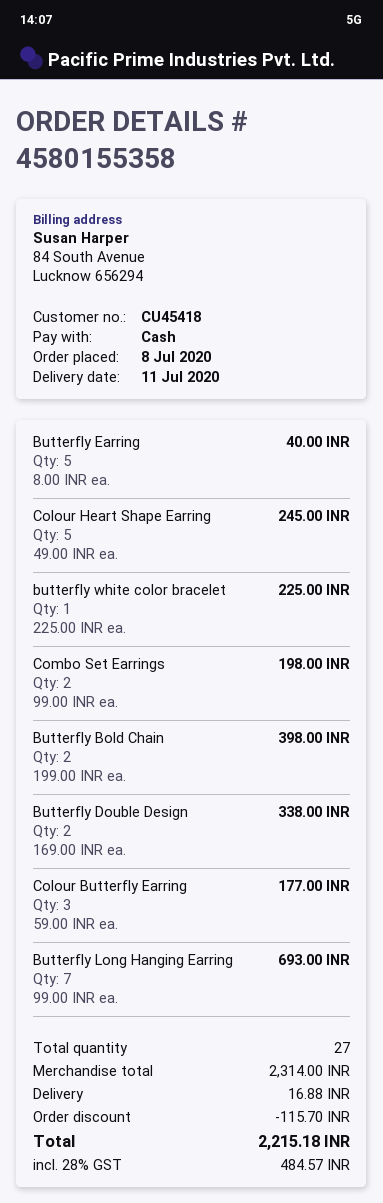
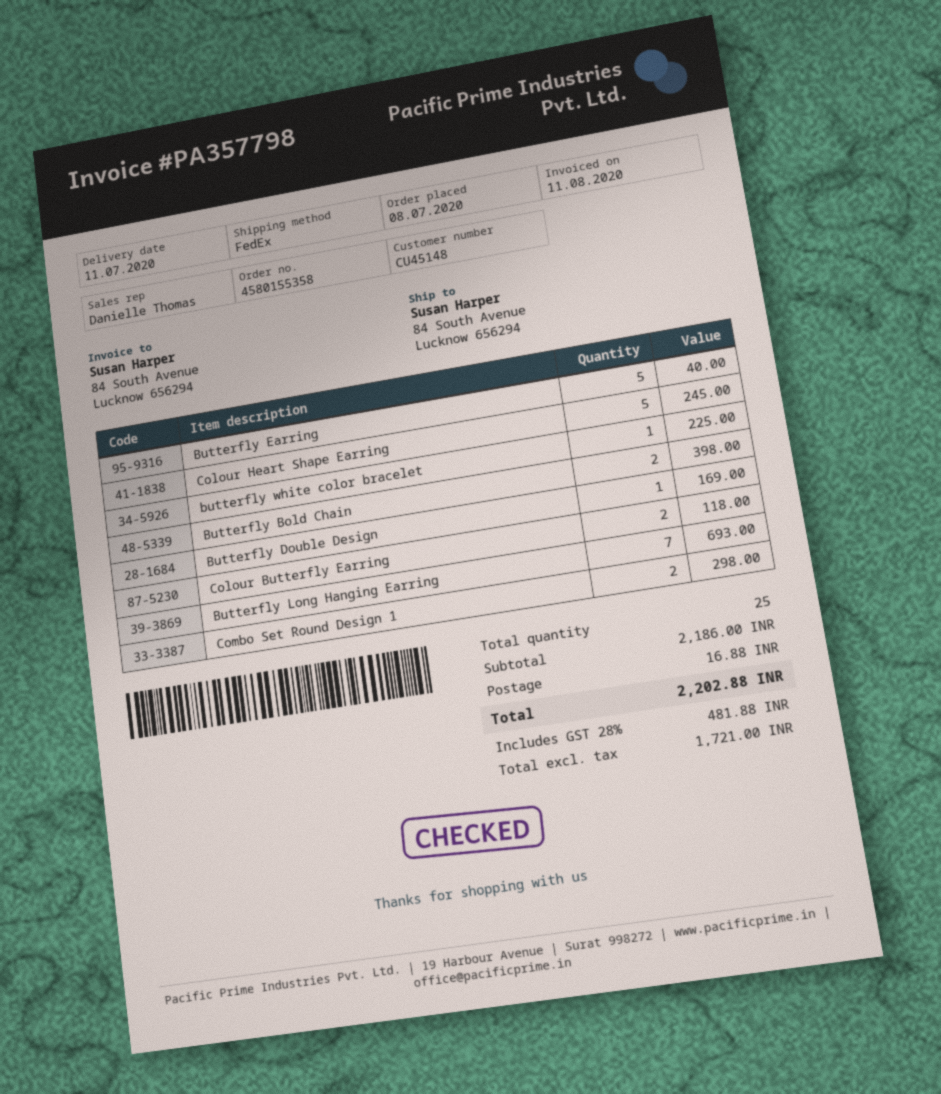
customer number: CU45418 -> CU45148
Combo Set Earrings: 2 for 198.00 -> none
Butterfly Double Design: 2 for 338.00 -> 1 for 169.00
Colour Butterfly Earring: 3 for 177.00 -> 2 for 118.00
Combo Set Round Design 1: none -> 2 for 298.00
total quantity: 27 -> 25
subtotal: 2314.00 -> 2186.00
discount: 115.70 -> none
tax: 28% = 484.57 -> 28% = 481.88
total: 2215.18 -> 2202.88

